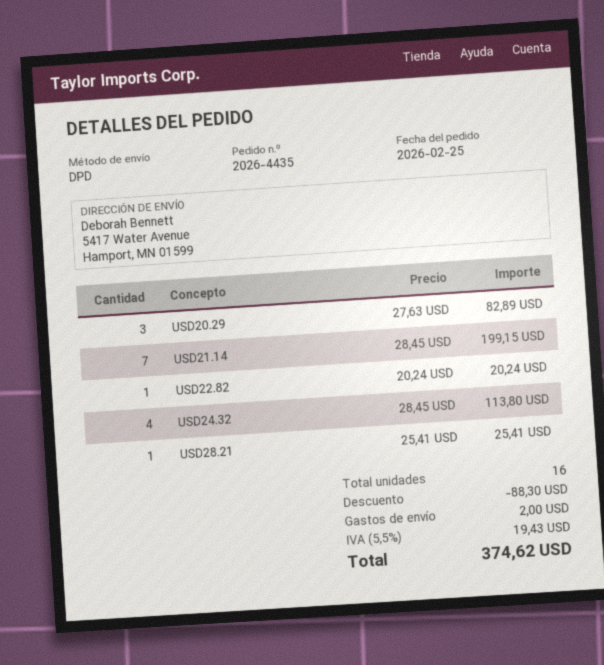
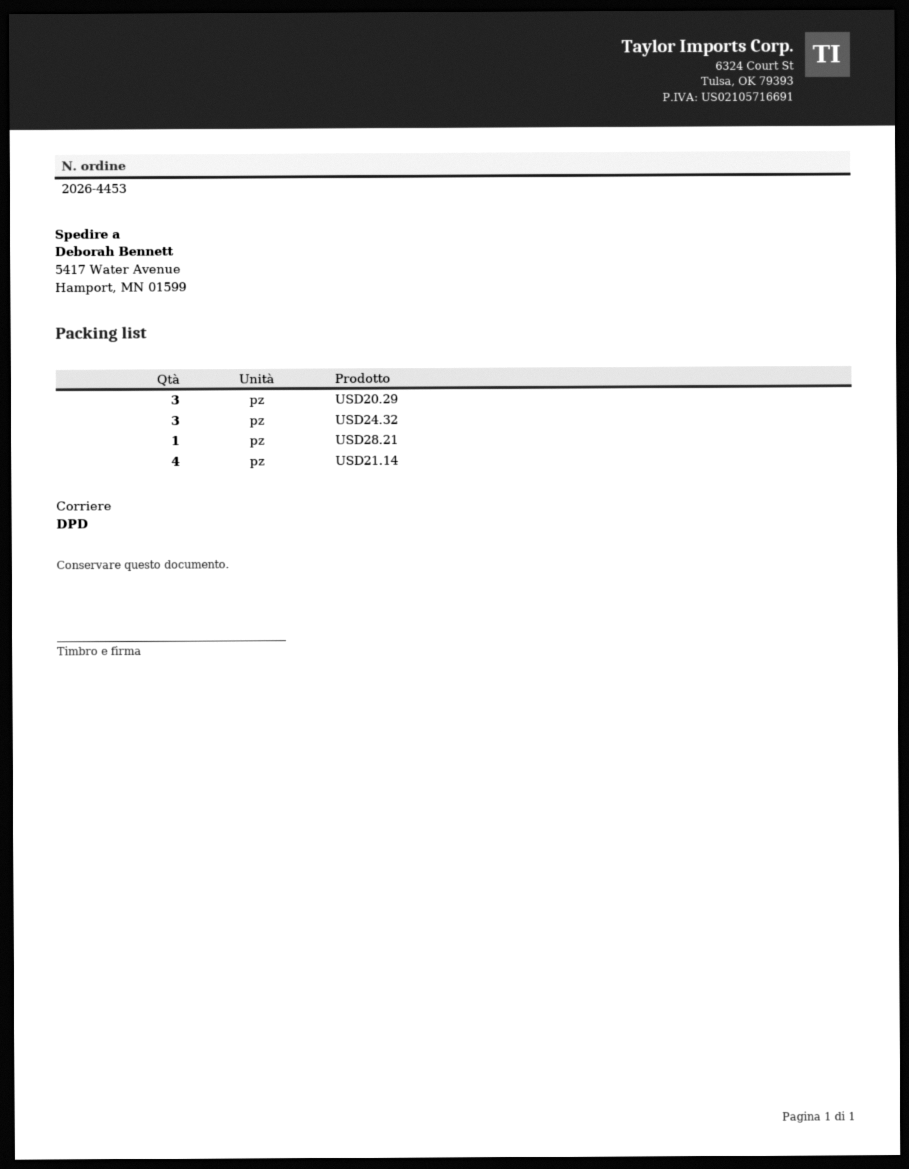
order number: 2026-4435 -> 2026-4453
USD21.14: 7 -> 4
USD22.82: 1 -> none
USD24.32: 4 -> 3

